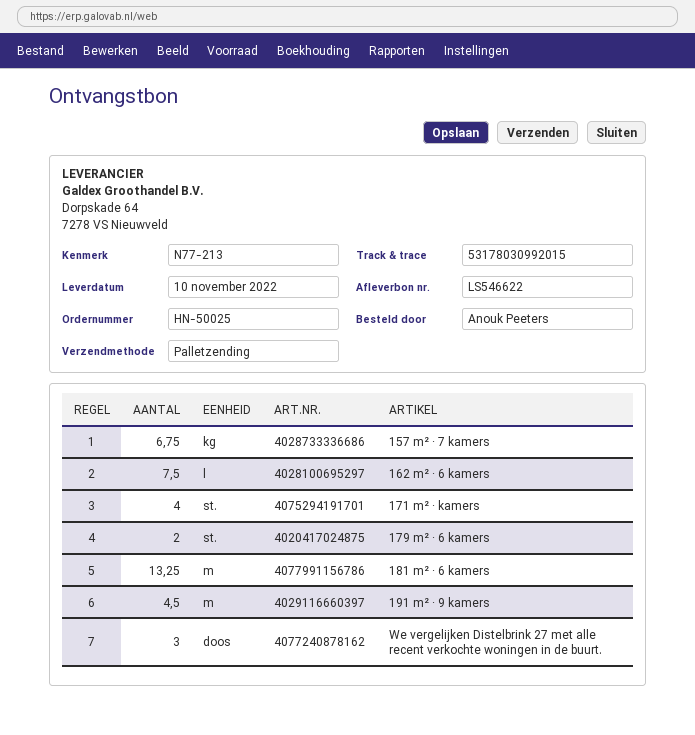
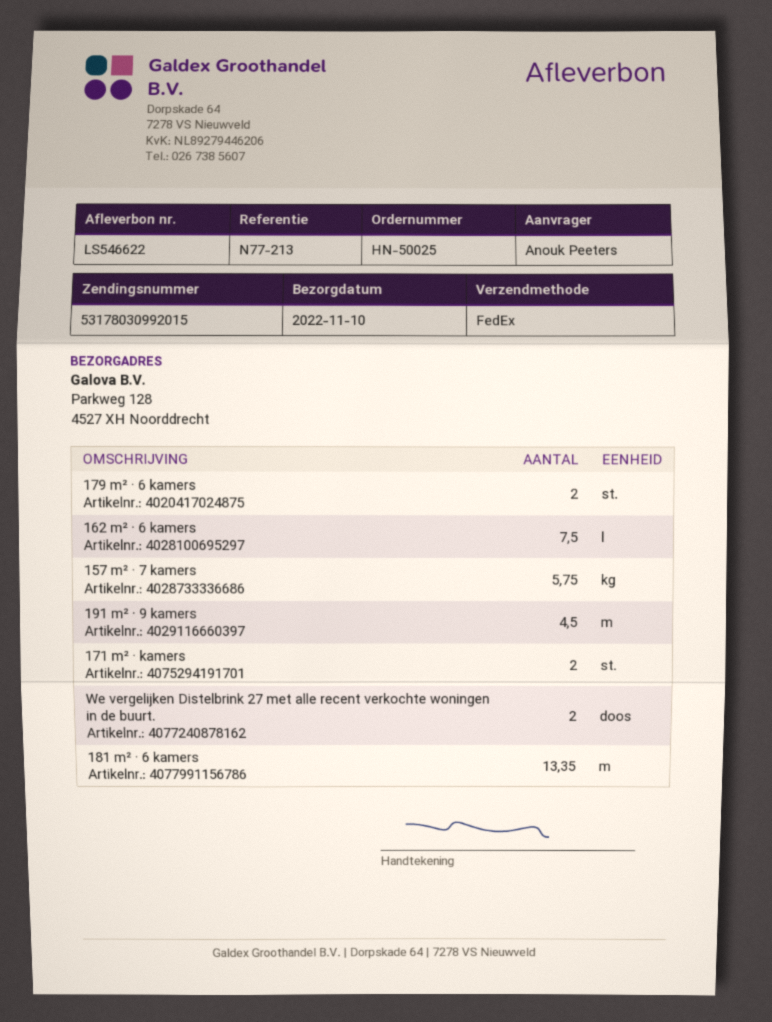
shipping method: pallet freight -> FedEx
157 m² · 7 kamers: 6.75 -> 5.75
171 m² · kamers: 4 -> 2
181 m² · 6 kamers: 13.25 -> 13.35
We vergelijken Distelbrink 27 met alle recent verkochte woningen in de buurt.: 3 -> 2

